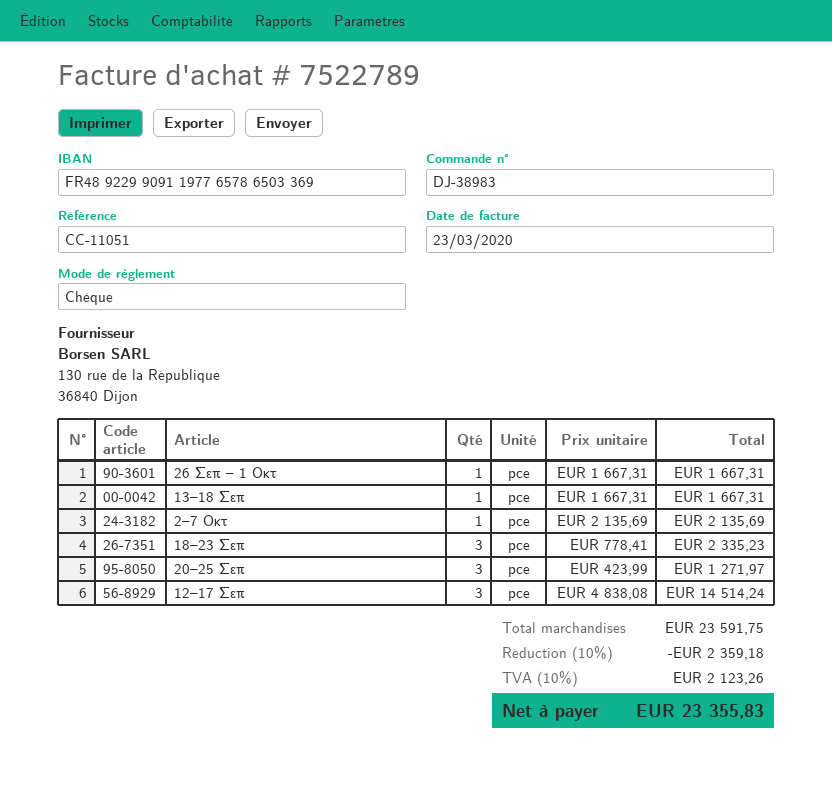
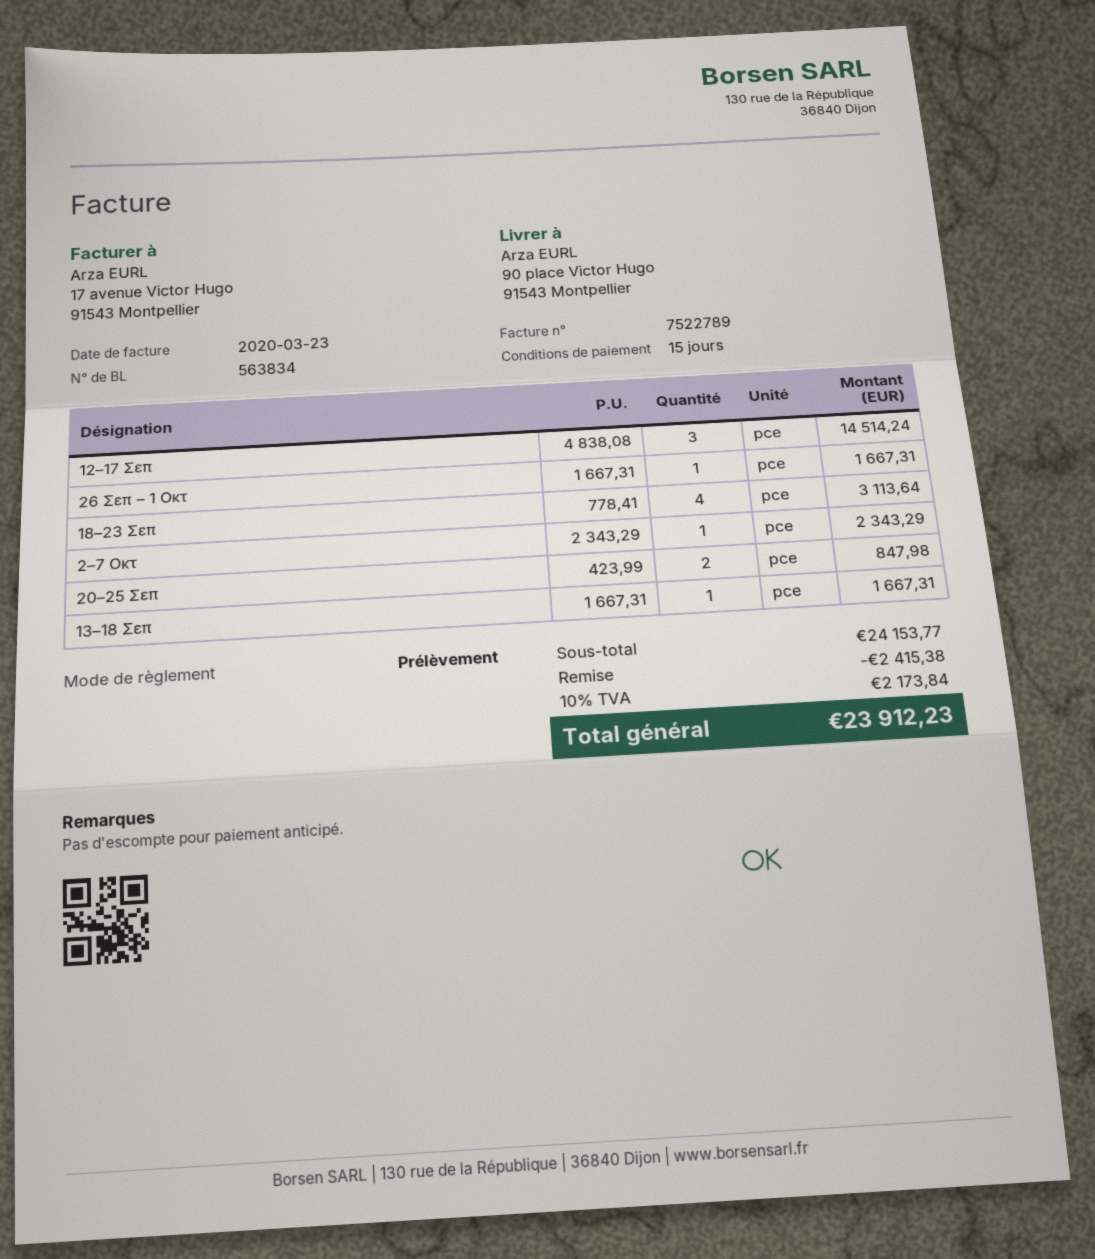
payment method: cheque -> direct debit
2–7 Οκτ: 1 x 2135.69 = 2135.69 -> 1 x 2343.29 = 2343.29
18–23 Σεπ: 3 x 778.41 = 2335.23 -> 4 x 778.41 = 3113.64
20–25 Σεπ: 3 x 423.99 = 1271.97 -> 2 x 423.99 = 847.98
subtotal: 23591.75 -> 24153.77
discount: 2359.18 -> 2415.38
tax: 10% = 2123.26 -> 10% = 2173.84
total: 23355.83 -> 23912.23

